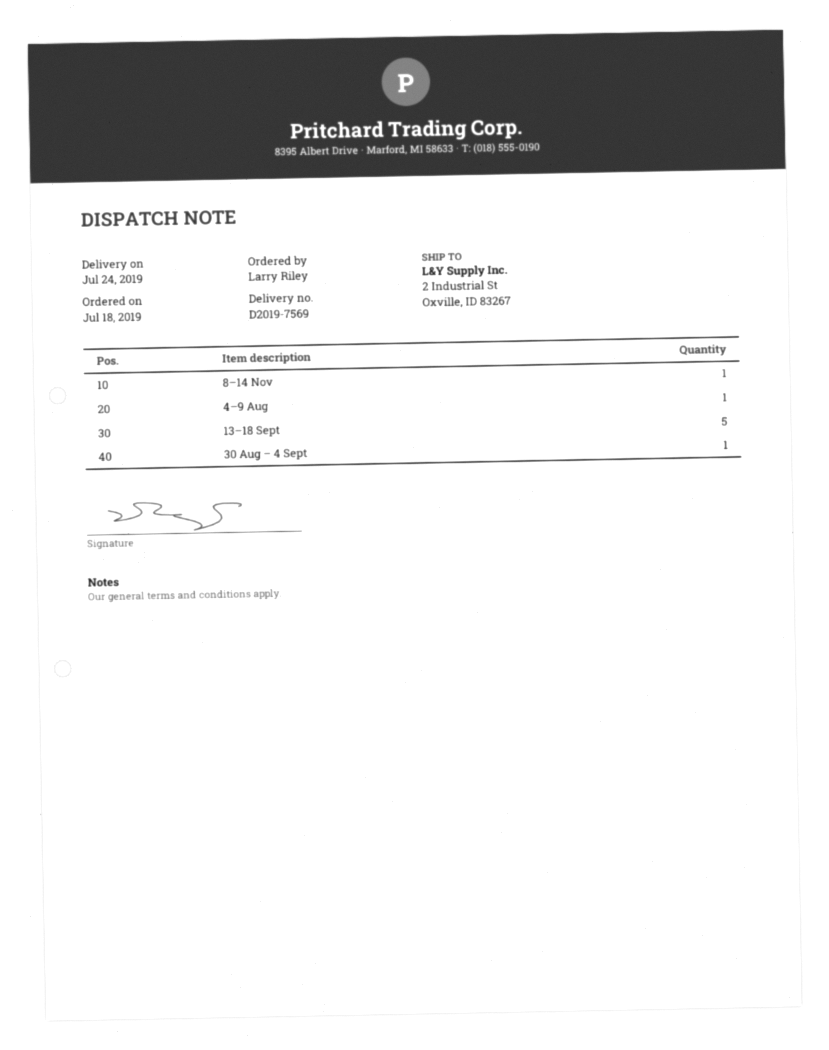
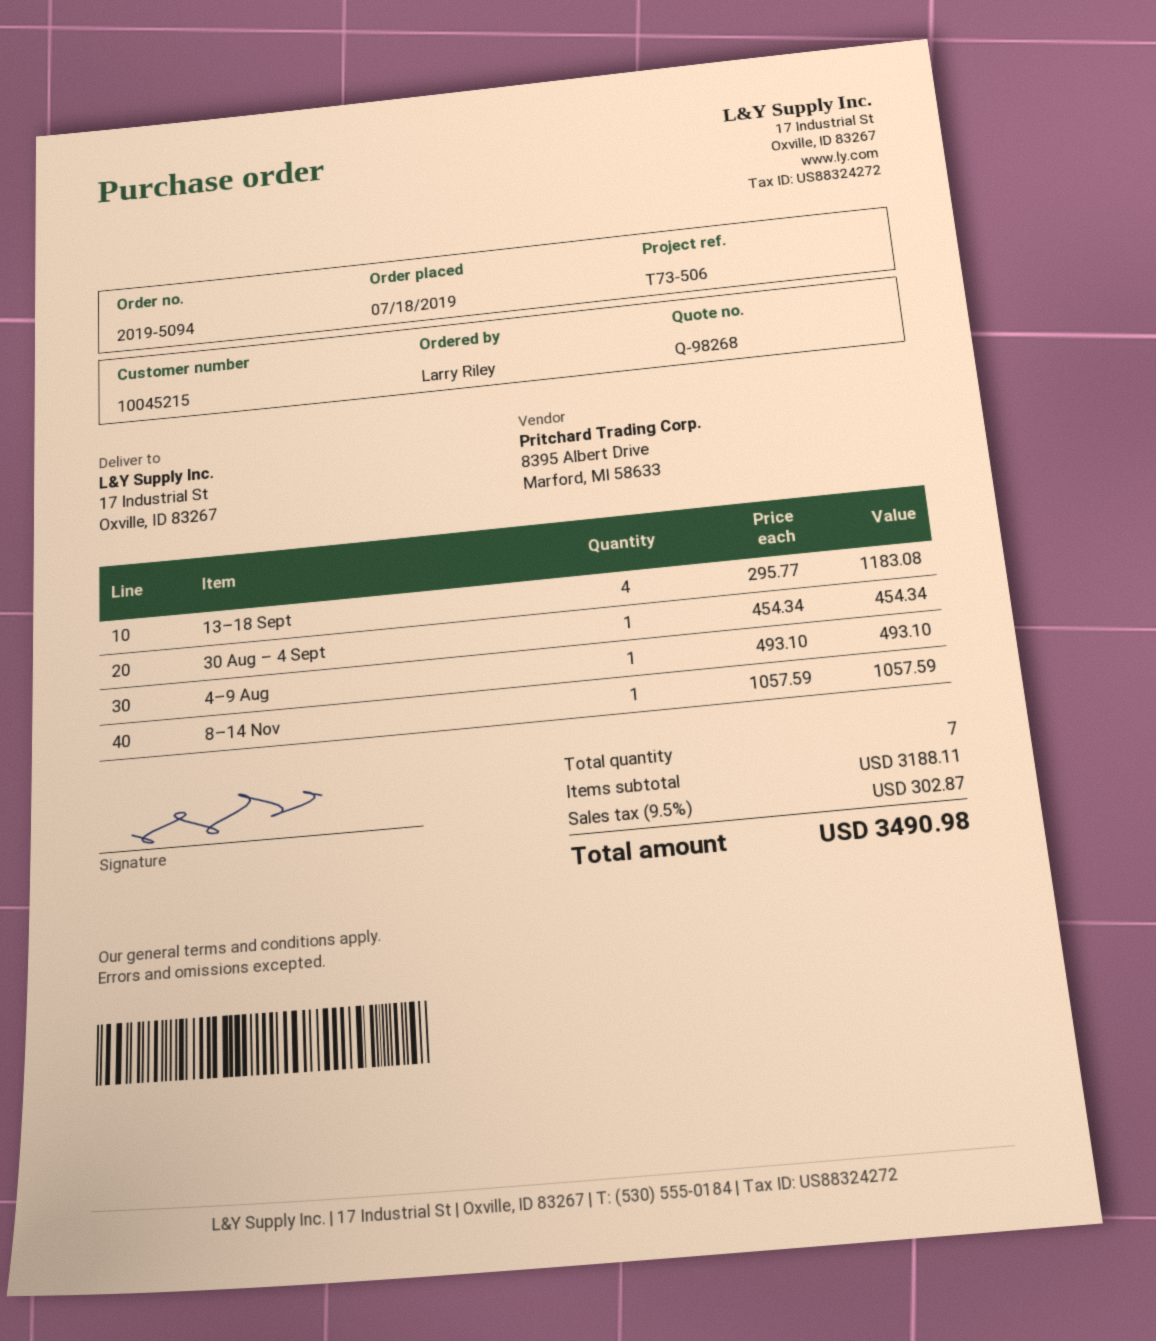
ship to: 2 Industrial St, Oxville, ID 83267 -> 17 Industrial St, Oxville, ID 83267
13–18 Sept: 5 -> 4

